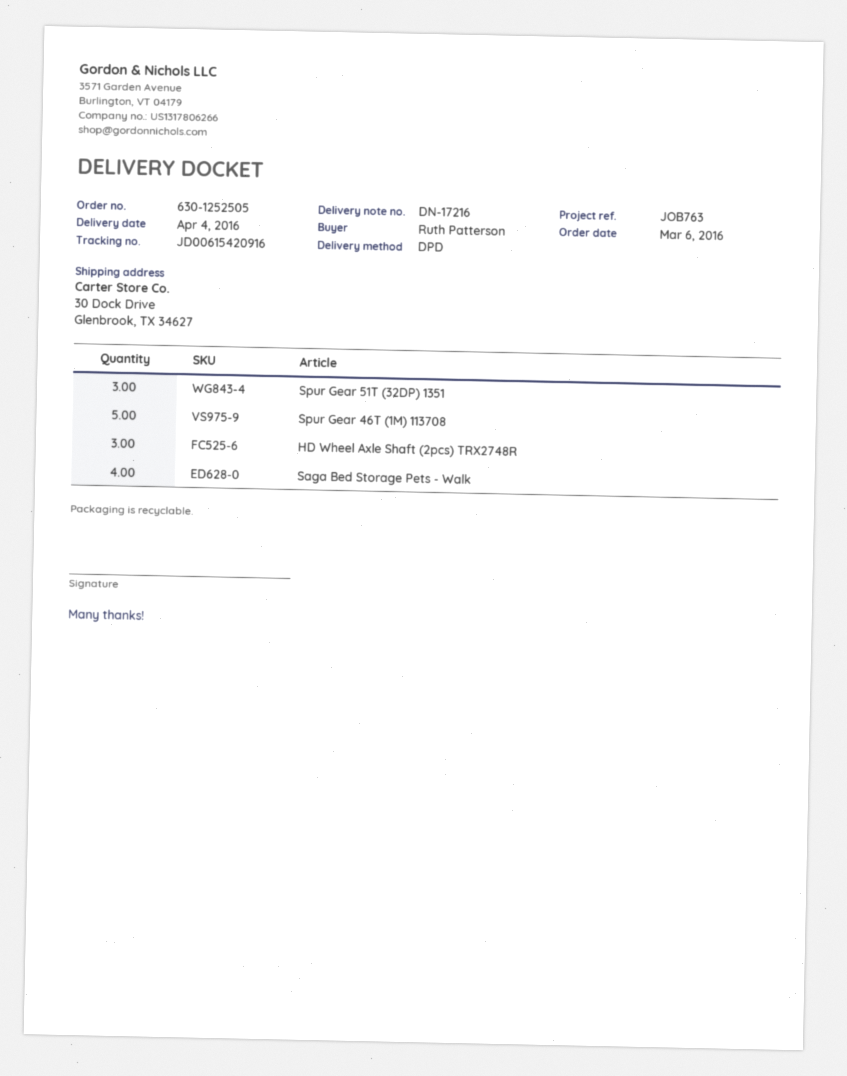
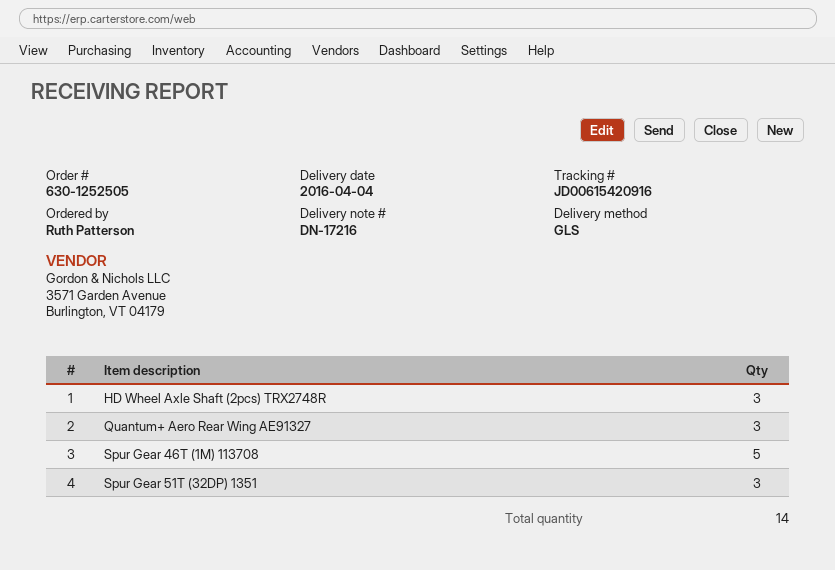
shipping method: DPD -> GLS
Saga Bed Storage Pets - Walk: 4 -> none
Quantum+ Aero Rear Wing AE91327: none -> 3

